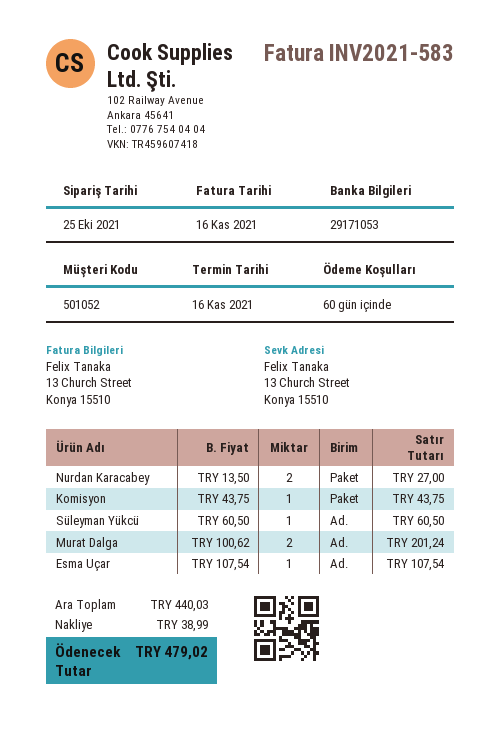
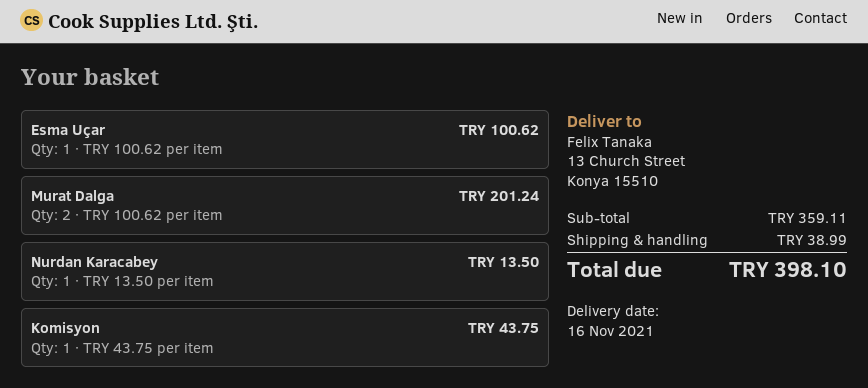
Nurdan Karacabey: 2 x 13.50 = 27.00 -> 1 x 13.50 = 13.50
Süleyman Yükcü: 1 x 60.50 = 60.50 -> none
Esma Uçar: 1 x 107.54 = 107.54 -> 1 x 100.62 = 100.62
subtotal: 440.03 -> 359.11
total: 479.02 -> 398.10

